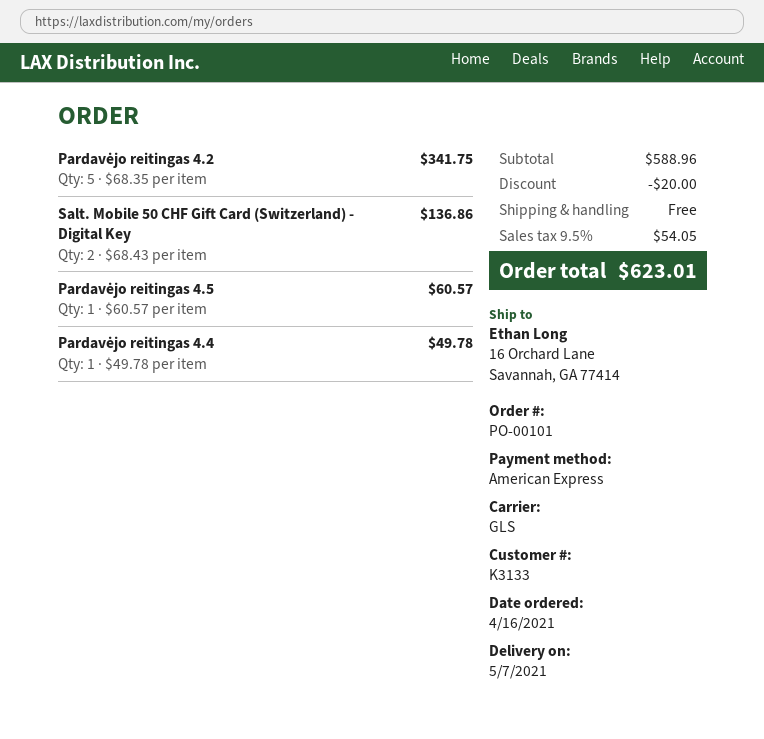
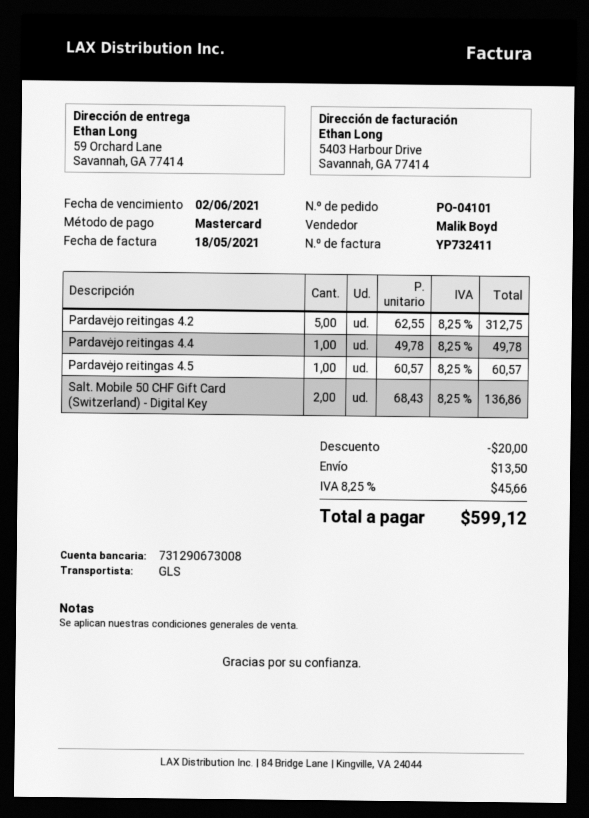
order number: PO-00101 -> PO-04101
payment method: American Express -> Mastercard
ship to: 16 Orchard Lane, Savannah, GA 77414 -> 59 Orchard Lane, Savannah, GA 77414
Pardavėjo reitingas 4.2: 5 x 68.35 = 341.75 -> 5 x 62.55 = 312.75
shipping: 0.00 -> 13.50
tax: 9.5% = 54.05 -> 8.25% = 45.66
total: 623.01 -> 599.12

